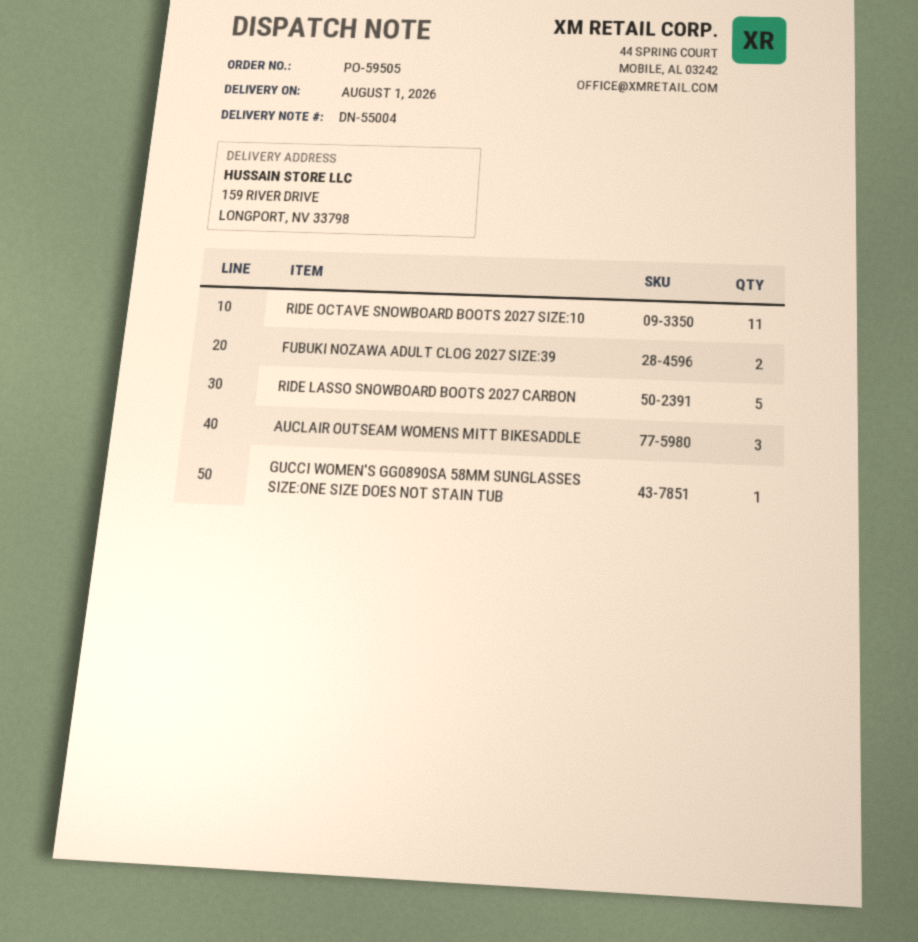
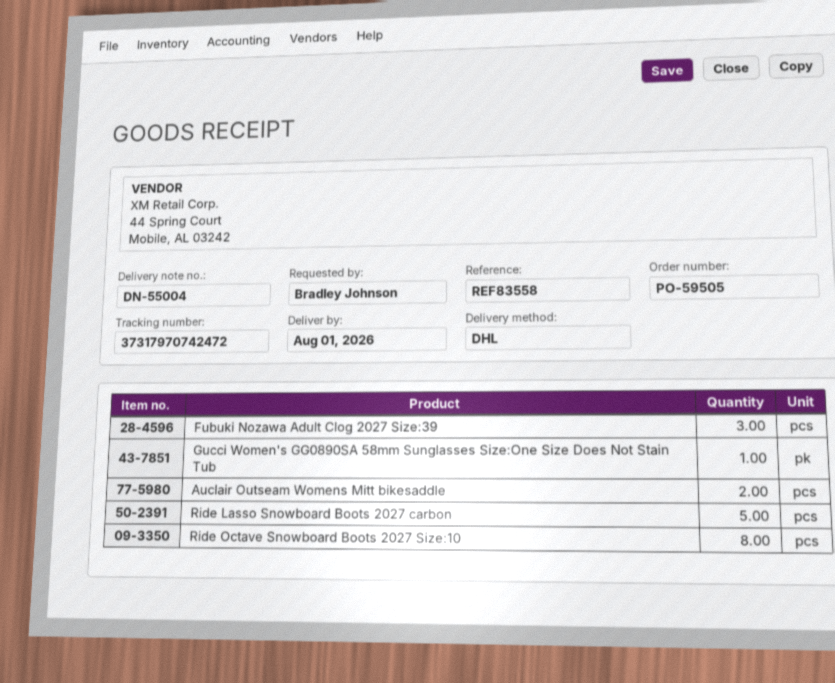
RIDE OCTAVE SNOWBOARD BOOTS 2027 SIZE:10: 11 -> 8
FUBUKI NOZAWA ADULT CLOG 2027 SIZE:39: 2 -> 3
AUCLAIR OUTSEAM WOMENS MITT BIKESADDLE: 3 -> 2

